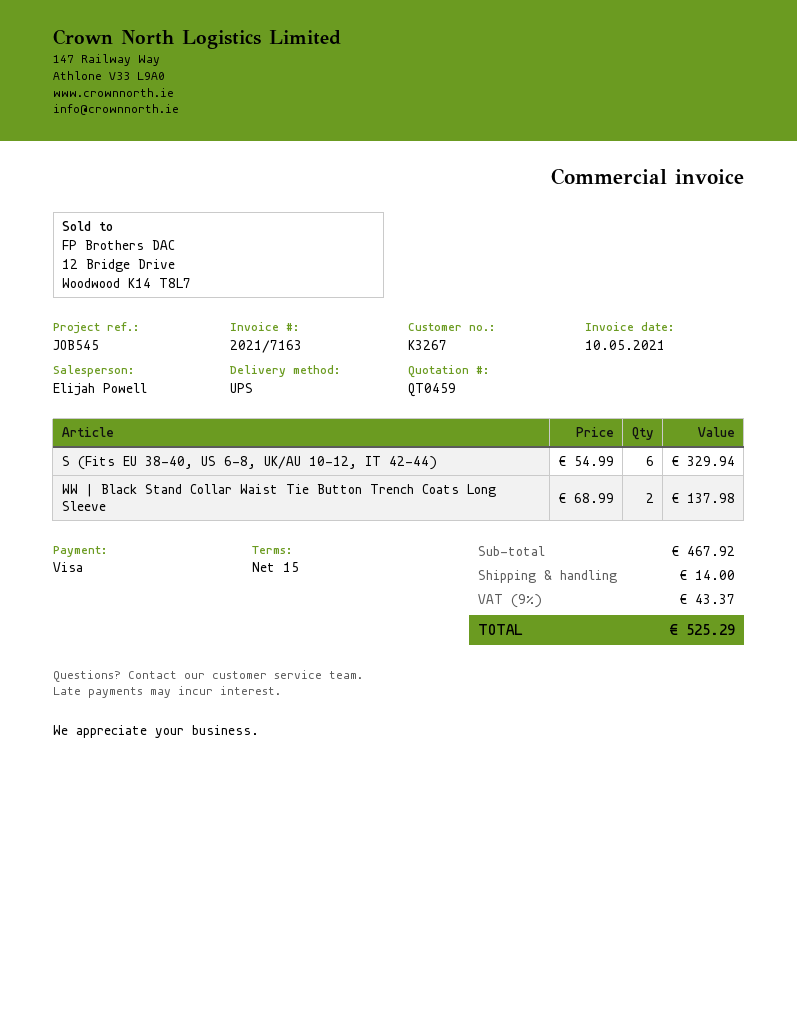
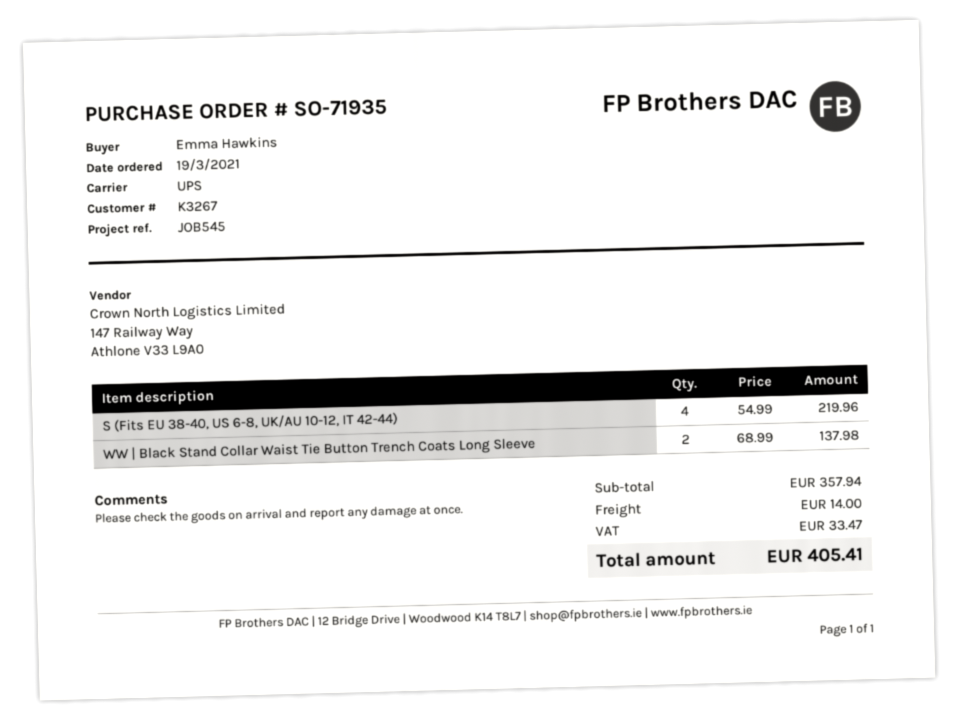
S (Fits EU 38-40, US 6-8, UK/AU 10-12, IT 42-44): 6 x 54.99 = 329.94 -> 4 x 54.99 = 219.96
subtotal: 467.92 -> 357.94
tax: 43.37 -> 33.47
total: 525.29 -> 405.41

